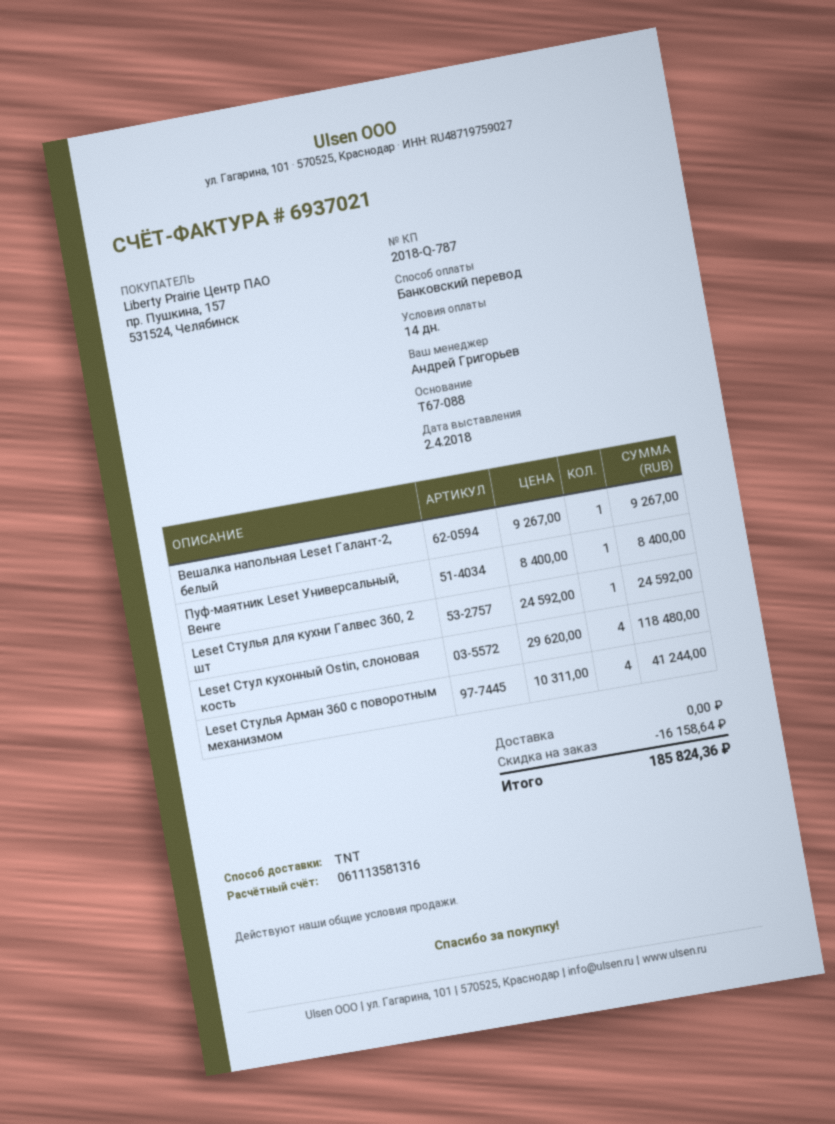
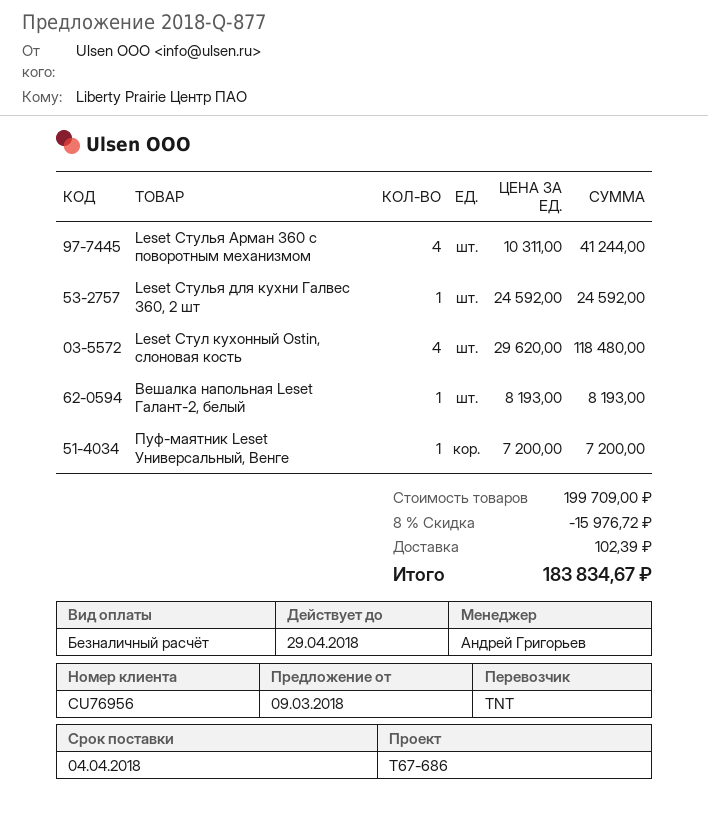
quote number: 2018-Q-787 -> 2018-Q-877
reference: T67-088 -> T67-686
Вешалка напольная Leset Галант-2, белый: 1 x 9267.00 = 9267.00 -> 1 x 8193.00 = 8193.00
Пуф-маятник Leset Универсальный, Венге: 1 x 8400.00 = 8400.00 -> 1 x 7200.00 = 7200.00
discount: 16158.64 -> 15976.72
shipping: 0.00 -> 102.39
total: 185824.36 -> 183834.67

